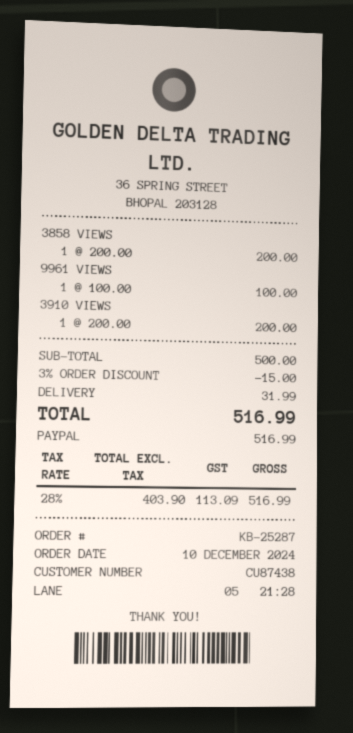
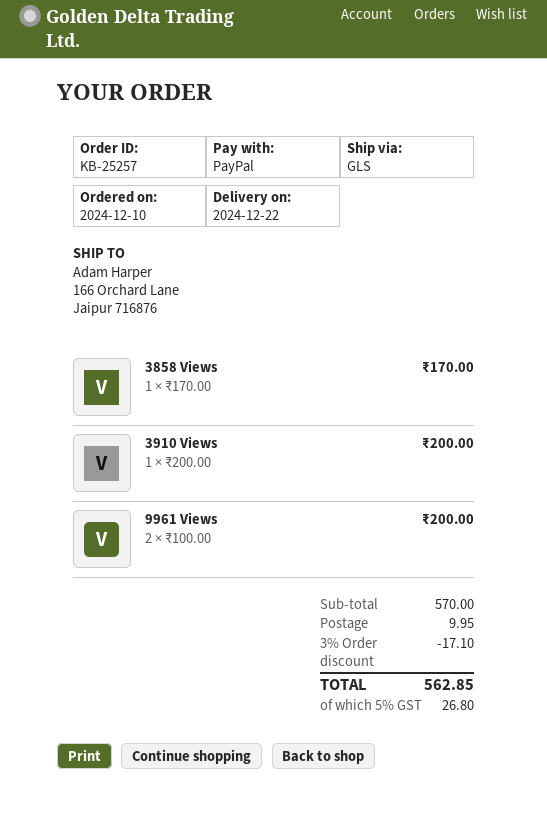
order number: KB-25287 -> KB-25257
3858 VIEWS: 1 x 200.00 = 200.00 -> 1 x 170.00 = 170.00
9961 VIEWS: 1 x 100.00 = 100.00 -> 2 x 100.00 = 200.00
subtotal: 500.00 -> 570.00
discount: 3% = 15.00 -> 3% = 17.10
shipping: 31.99 -> 9.95
tax: 28% = 113.09 -> 5% = 26.80
total: 516.99 -> 562.85

